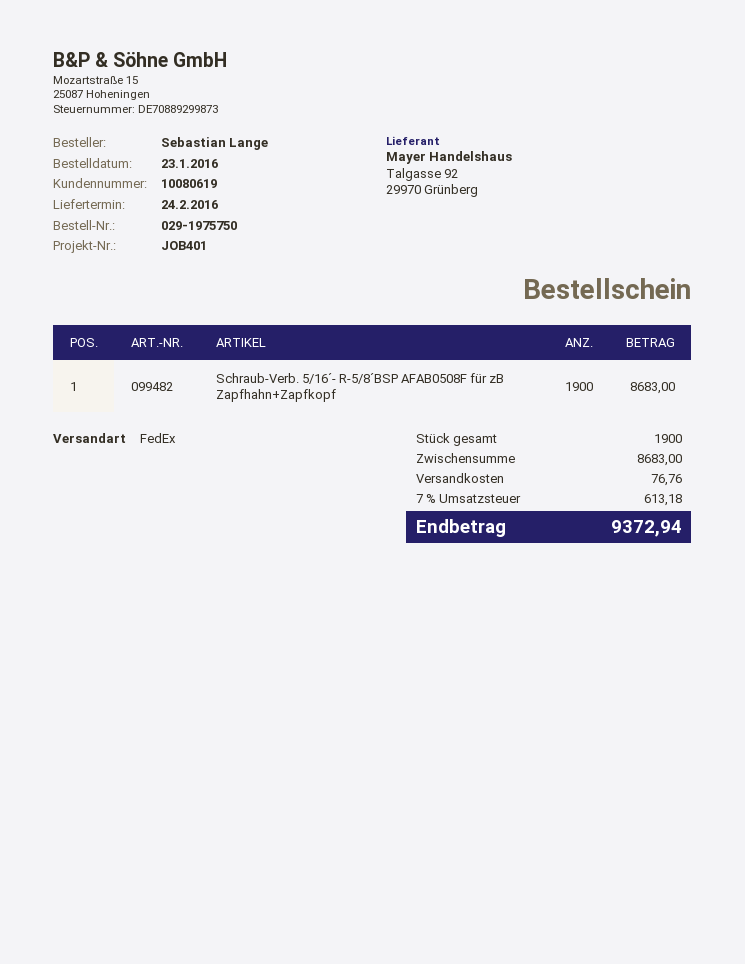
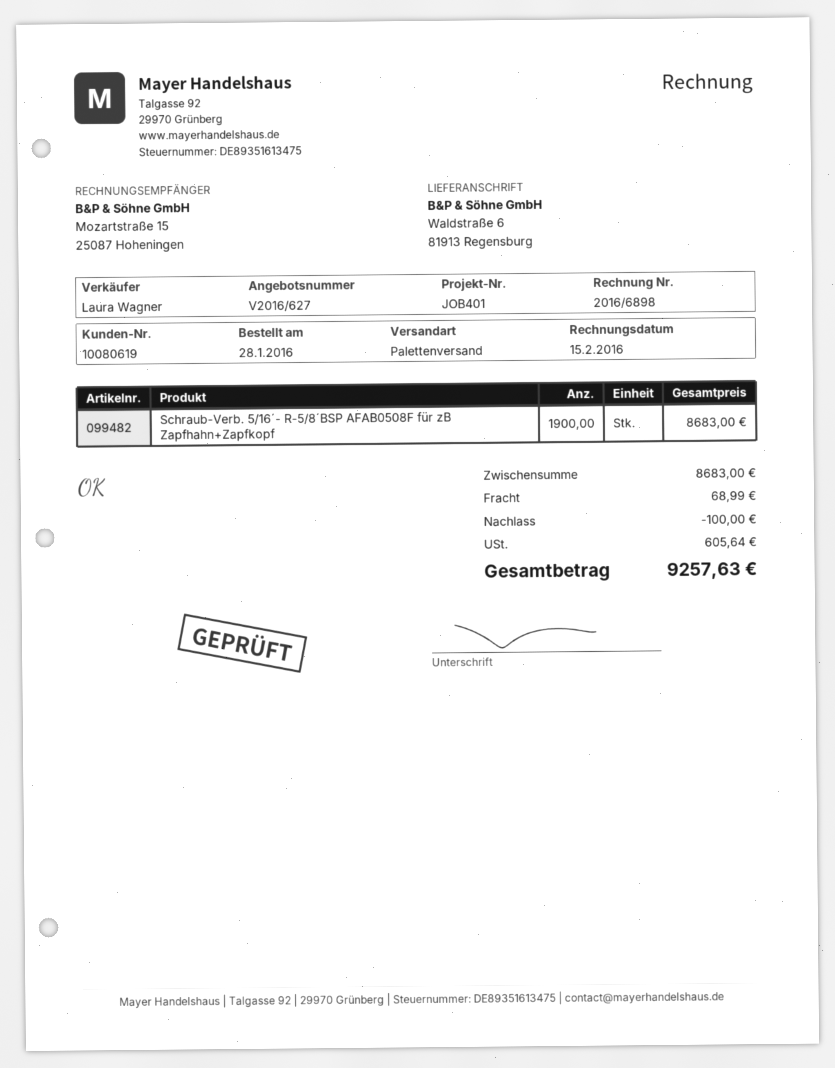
order date: 2016-01-23 -> 2016-01-28
shipping method: FedEx -> pallet freight
discount: none -> 100.00
shipping: 76.76 -> 68.99
tax: 613.18 -> 605.64
total: 9372.94 -> 9257.63

